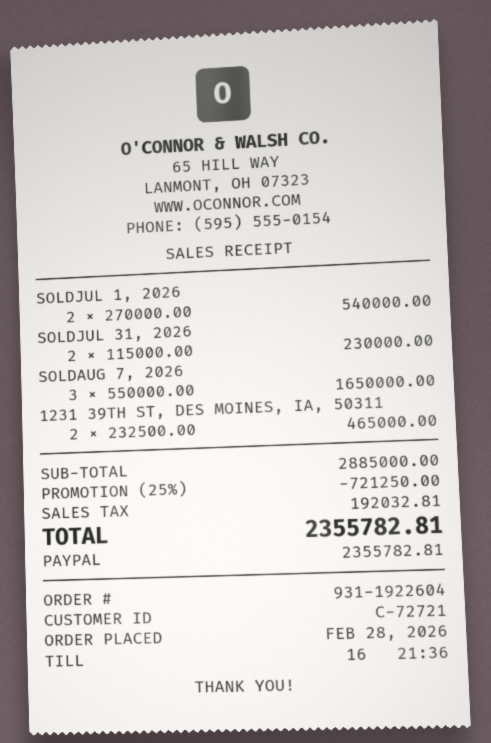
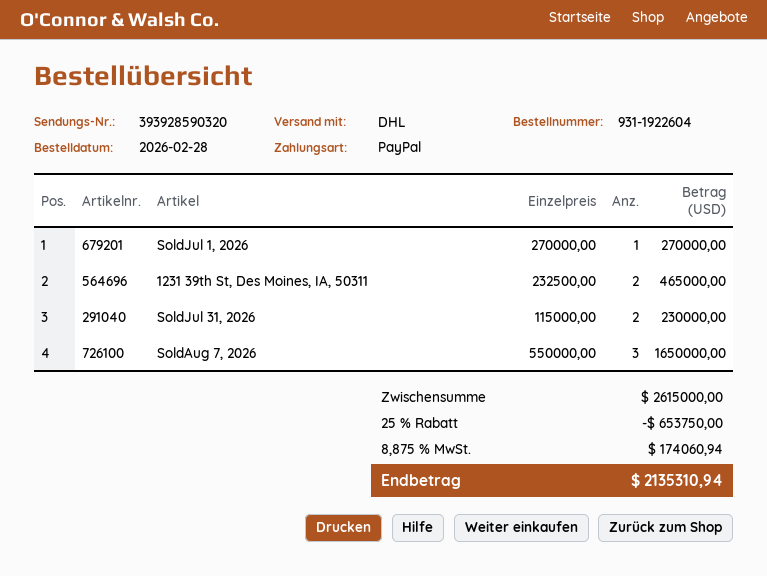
SOLDJUL 1, 2026: 2 x 270000.00 = 540000.00 -> 1 x 270000.00 = 270000.00
subtotal: 2885000.00 -> 2615000.00
discount: 25% = 721250.00 -> 25% = 653750.00
tax: 192032.81 -> 174060.94
total: 2355782.81 -> 2135310.94

